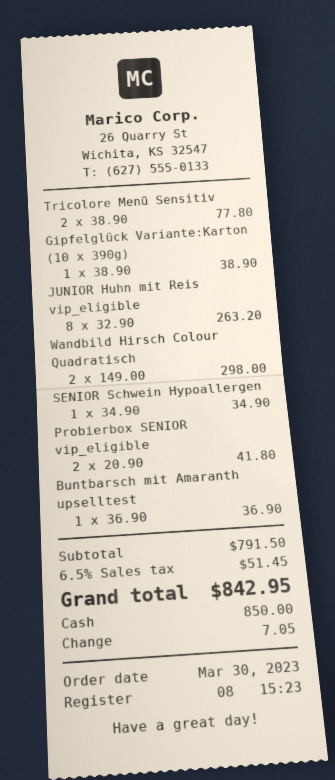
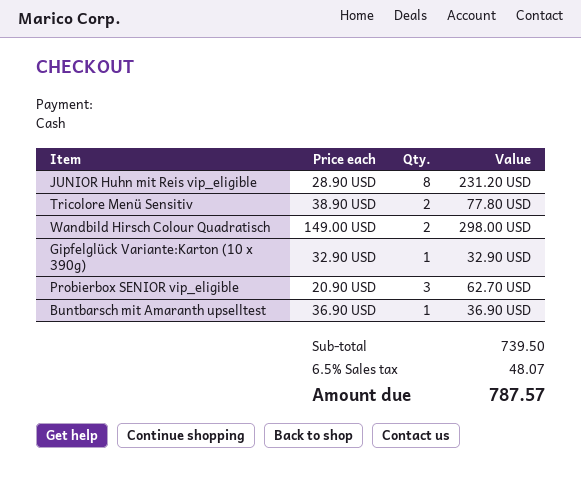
Gipfelglück Variante:Karton (10 x 390g): 1 x 38.90 = 38.90 -> 1 x 32.90 = 32.90
JUNIOR Huhn mit Reis vip_eligible: 8 x 32.90 = 263.20 -> 8 x 28.90 = 231.20
SENIOR Schwein Hypoallergen: 1 x 34.90 = 34.90 -> none
Probierbox SENIOR vip_eligible: 2 x 20.90 = 41.80 -> 3 x 20.90 = 62.70
subtotal: 791.50 -> 739.50
tax: 6.5% = 51.45 -> 6.5% = 48.07
total: 842.95 -> 787.57

